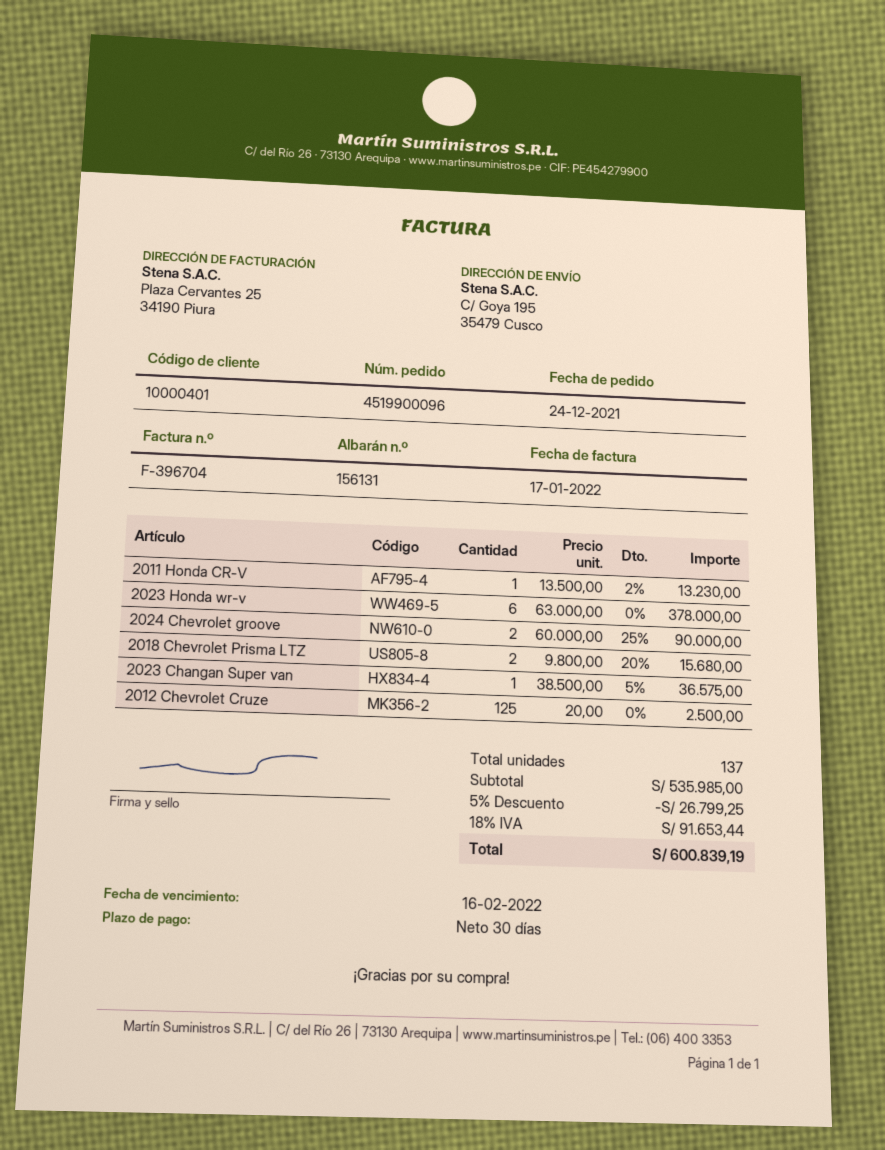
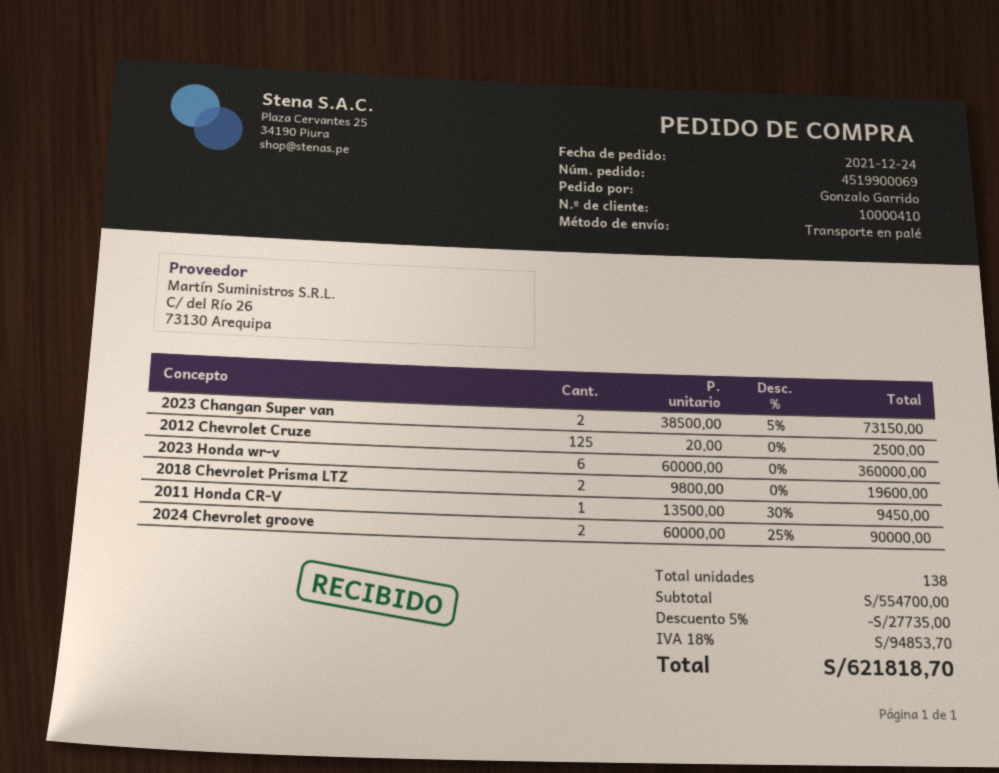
order number: 4519900096 -> 4519900069
customer number: 10000401 -> 10000410
2011 Honda CR-V: 1 x 13500.00 - 2% = 13230.00 -> 1 x 13500.00 - 30% = 9450.00
2023 Honda wr-v: 6 x 63000.00 = 378000.00 -> 6 x 60000.00 = 360000.00
2018 Chevrolet Prisma LTZ: 2 x 9800.00 - 20% = 15680.00 -> 2 x 9800.00 = 19600.00
2023 Changan Super van: 1 x 38500.00 - 5% = 36575.00 -> 2 x 38500.00 - 5% = 73150.00
total quantity: 137 -> 138
subtotal: 535985.00 -> 554700.00
discount: 5% = 26799.25 -> 5% = 27735.00
tax: 18% = 91653.44 -> 18% = 94853.70
total: 600839.19 -> 621818.70

